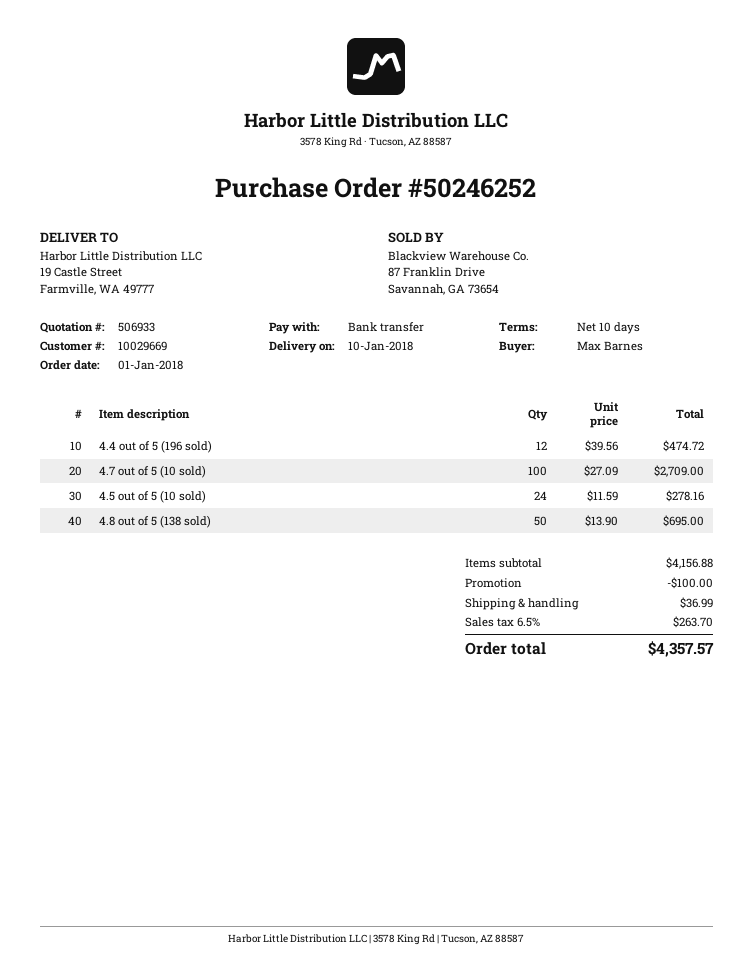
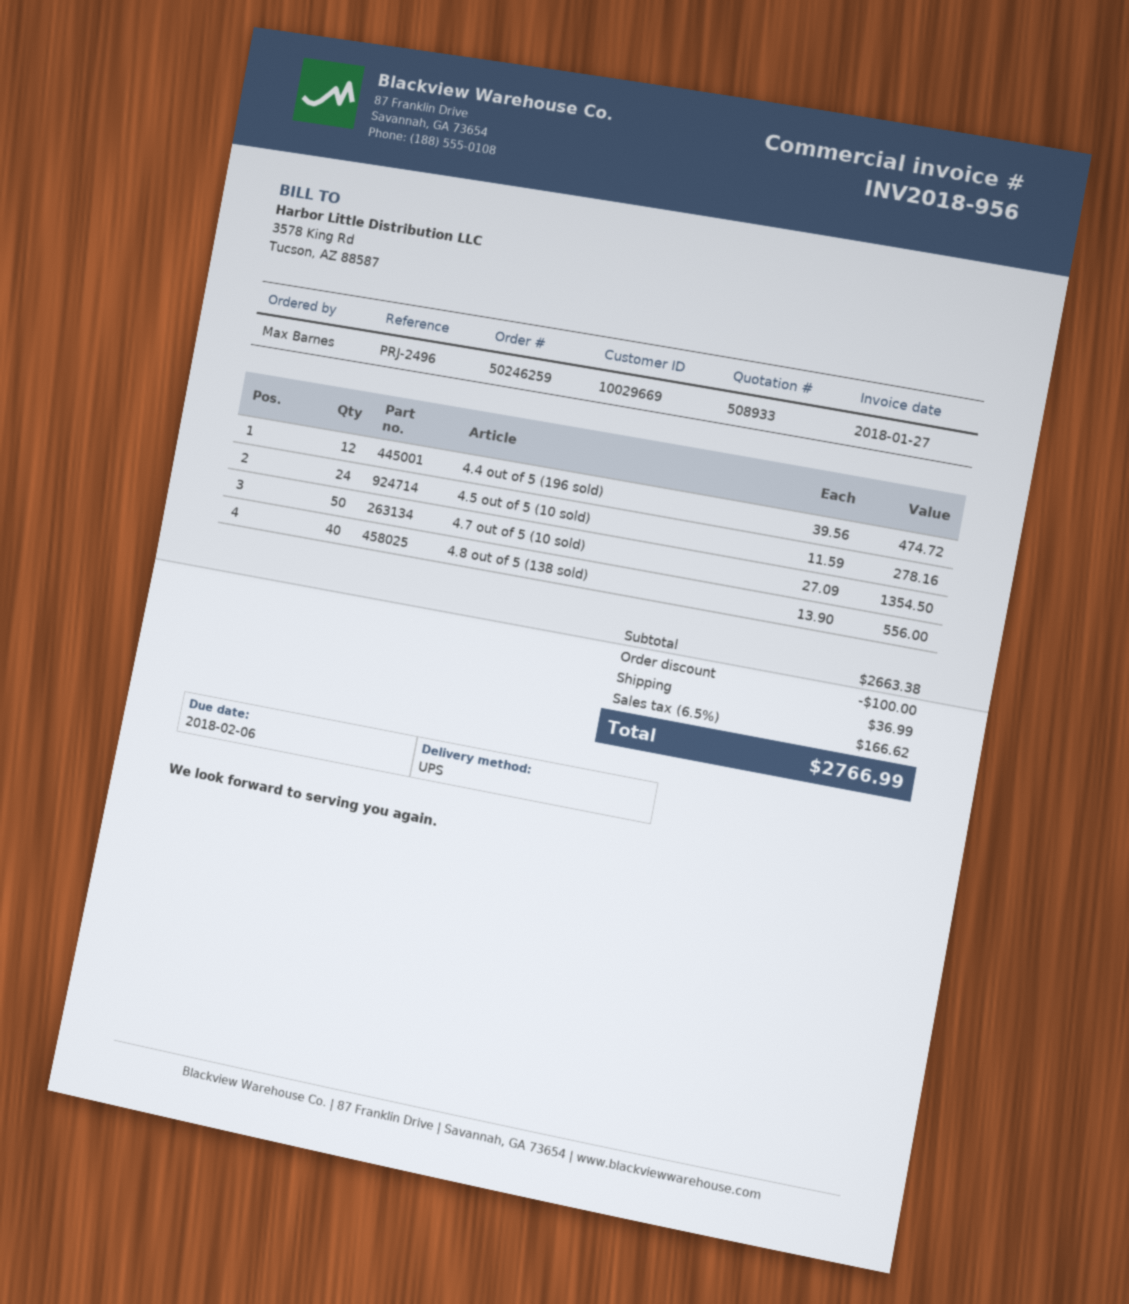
quote number: 506933 -> 508933
order number: 50246252 -> 50246259
4.7 out of 5 (10 sold): 100 x 27.09 = 2709.00 -> 50 x 27.09 = 1354.50
4.8 out of 5 (138 sold): 50 x 13.90 = 695.00 -> 40 x 13.90 = 556.00
subtotal: 4156.88 -> 2663.38
tax: 6.5% = 263.70 -> 6.5% = 166.62
total: 4357.57 -> 2766.99

